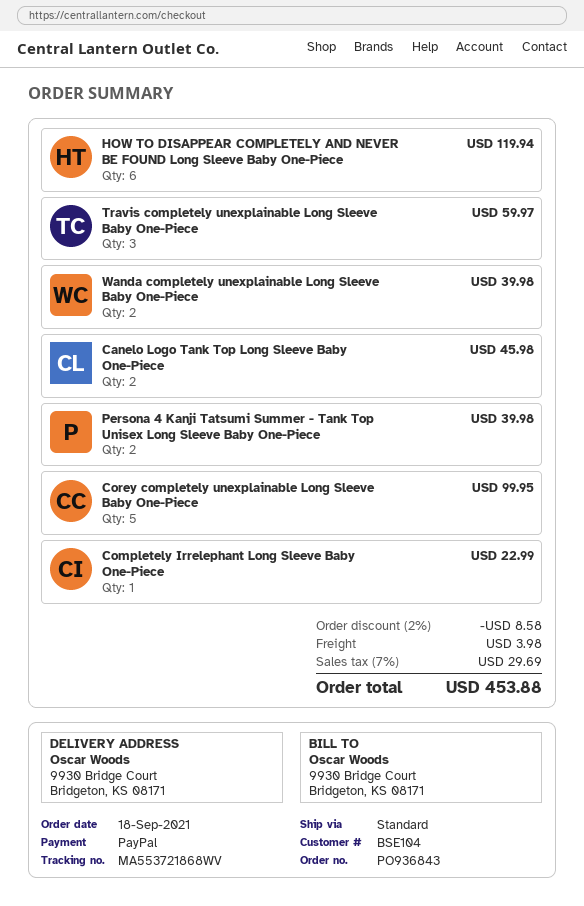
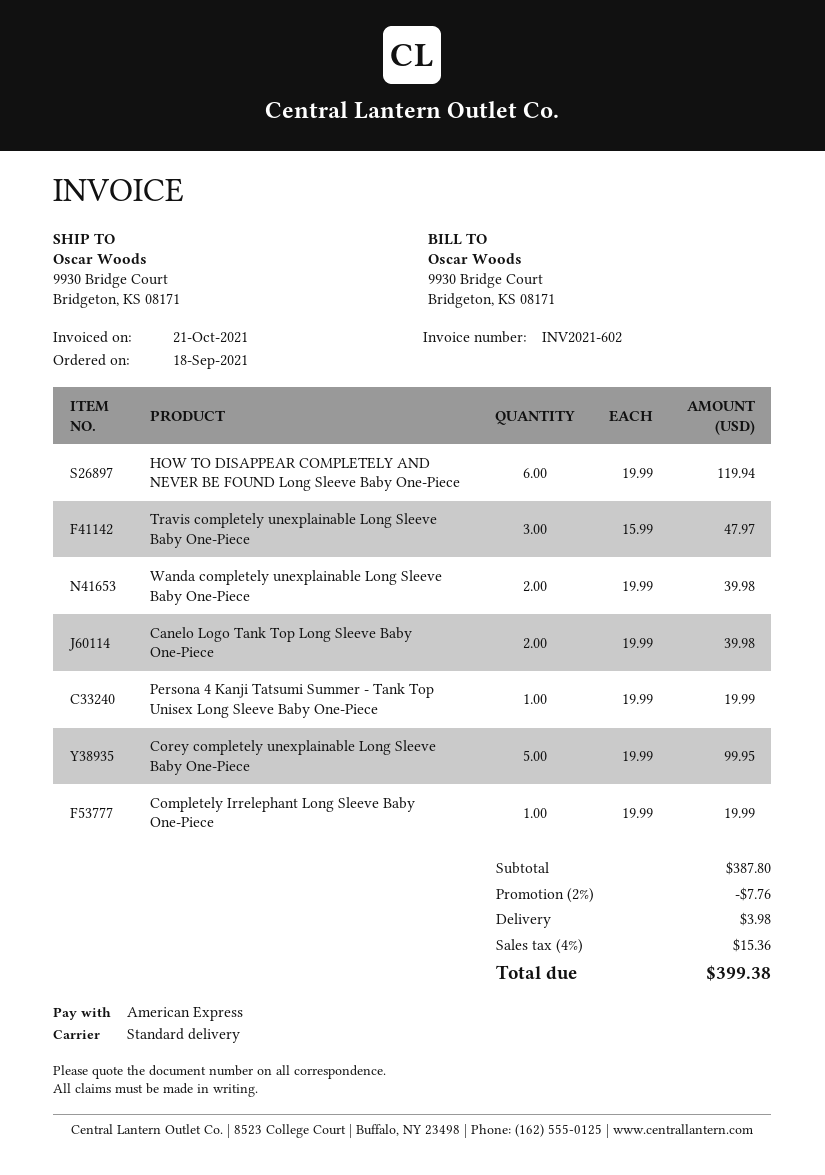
payment method: PayPal -> American Express
Travis completely unexplainable Long Sleeve Baby One-Piece: 3 for 59.97 -> 3 for 47.97
Canelo Logo Tank Top Long Sleeve Baby One-Piece: 2 for 45.98 -> 2 for 39.98
Persona 4 Kanji Tatsumi Summer - Tank Top Unisex Long Sleeve Baby One-Piece: 2 for 39.98 -> 1 for 19.99
Completely Irrelephant Long Sleeve Baby One-Piece: 1 for 22.99 -> 1 for 19.99
discount: 2% = 8.58 -> 2% = 7.76
tax: 7% = 29.69 -> 4% = 15.36
total: 453.88 -> 399.38

